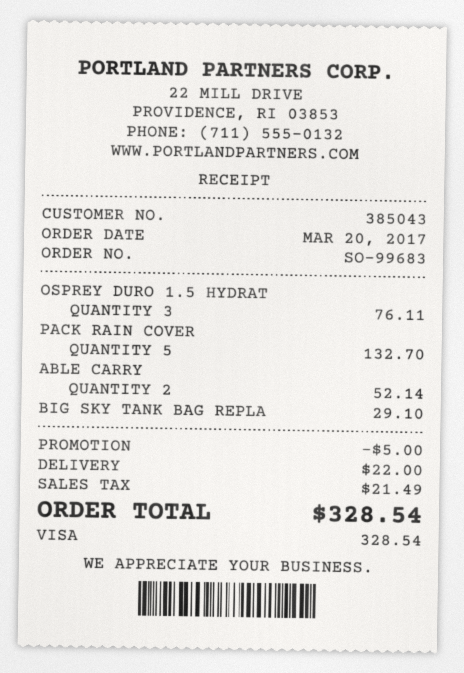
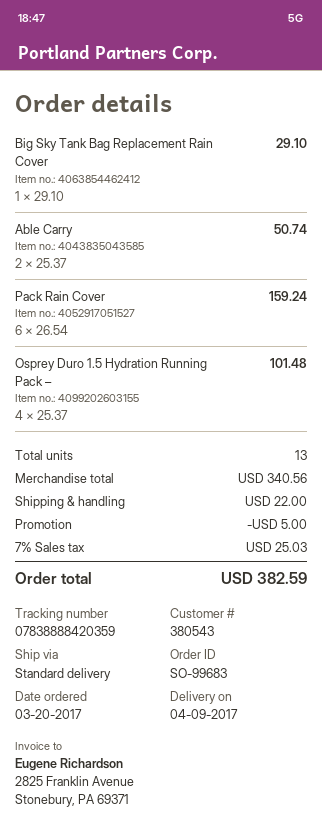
customer number: 385043 -> 380543
OSPREY DURO 1.5 HYDRAT: 3 for 76.11 -> 4 for 101.48
PACK RAIN COVER: 5 for 132.70 -> 6 for 159.24
ABLE CARRY: 2 for 52.14 -> 2 for 50.74
tax: 21.49 -> 25.03
total: 328.54 -> 382.59

